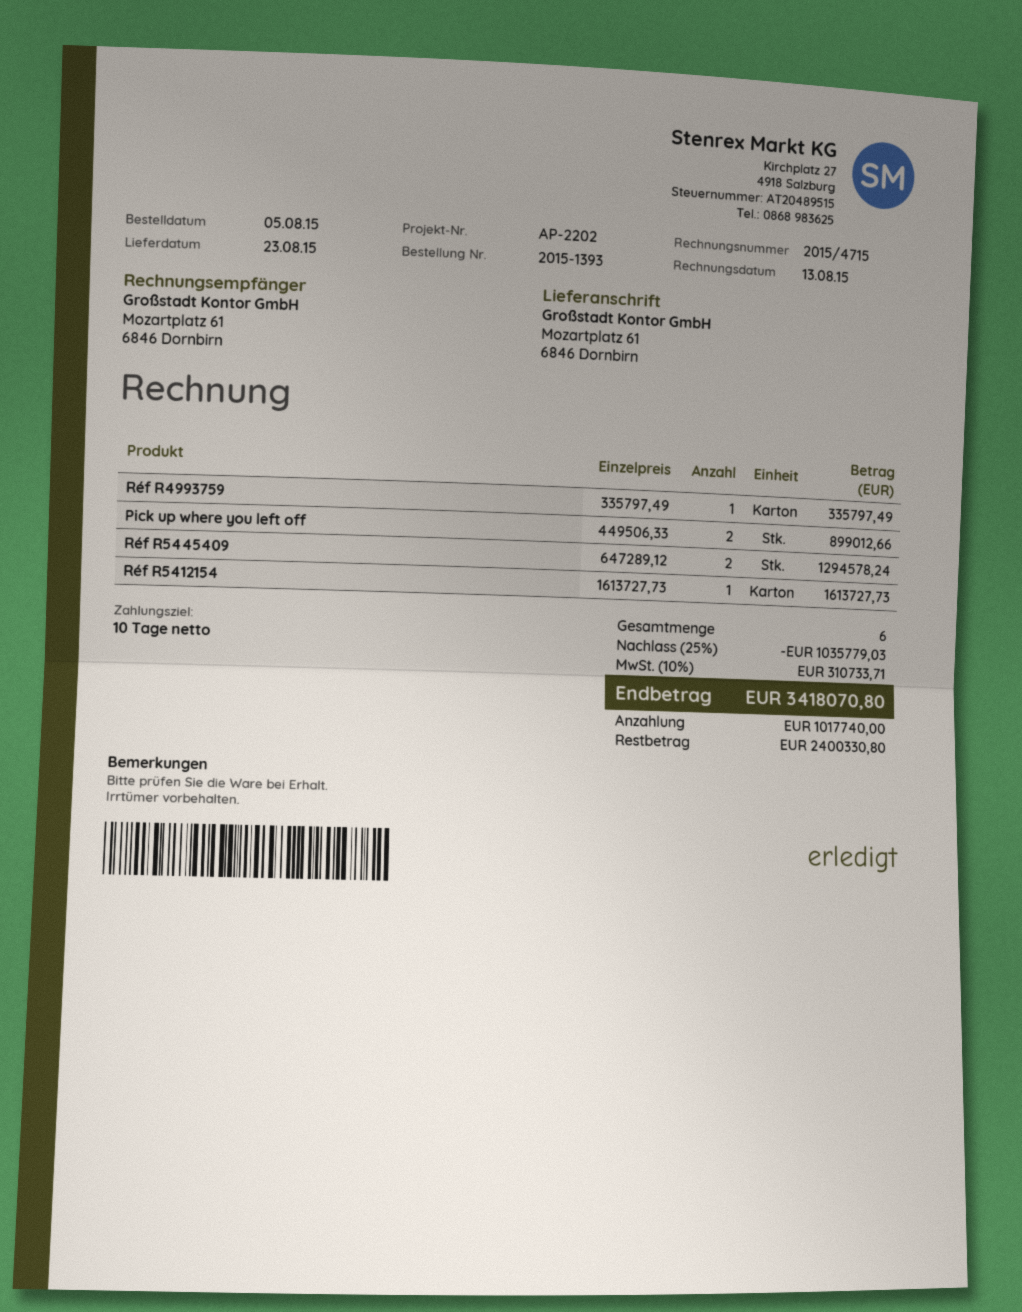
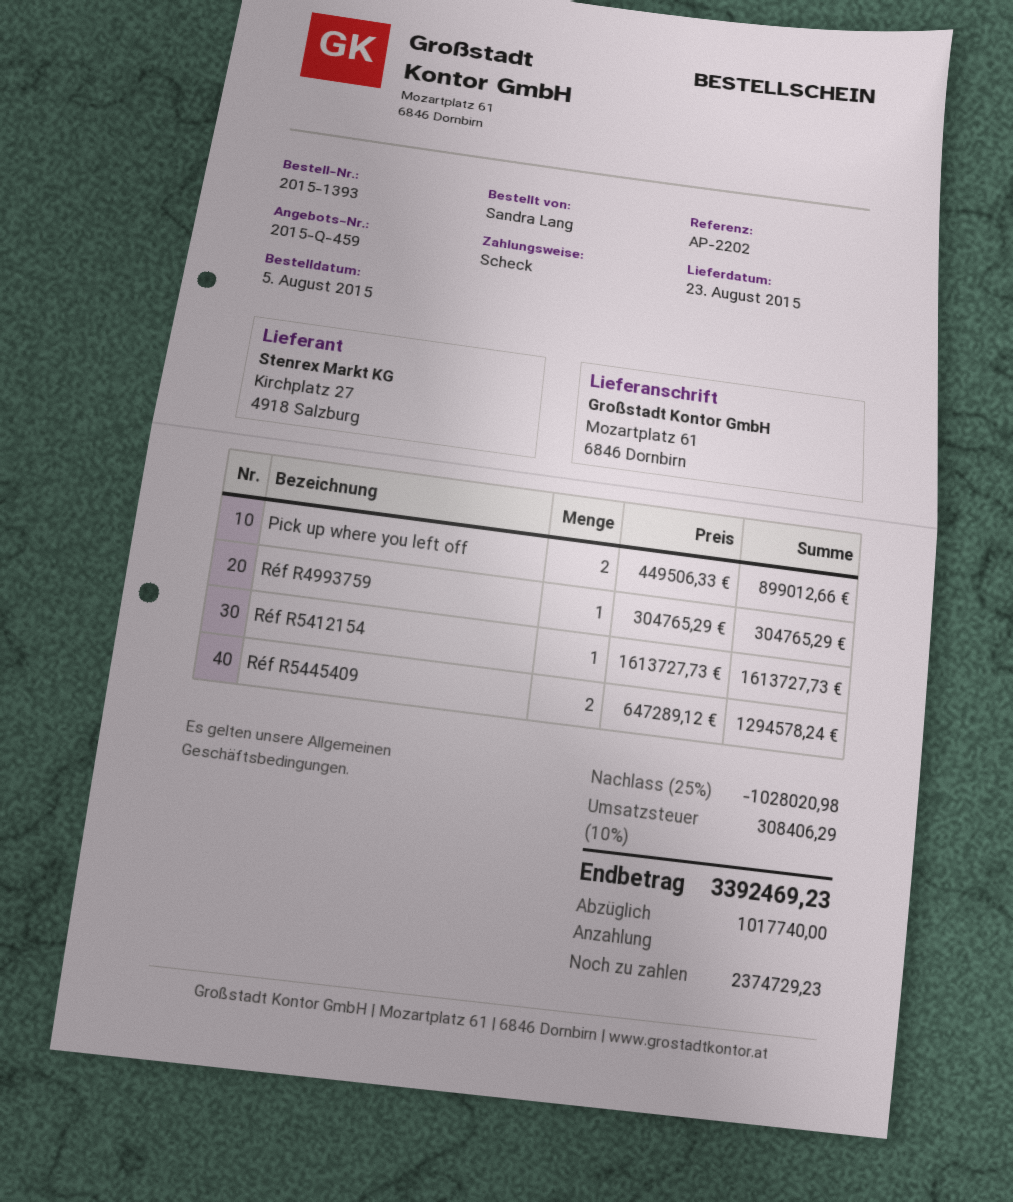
Réf R4993759: 1 x 335797.49 = 335797.49 -> 1 x 304765.29 = 304765.29
discount: 25% = 1035779.03 -> 25% = 1028020.98
tax: 10% = 310733.71 -> 10% = 308406.29
total: 3418070.80 -> 3392469.23
balance: 2400330.80 -> 2374729.23

